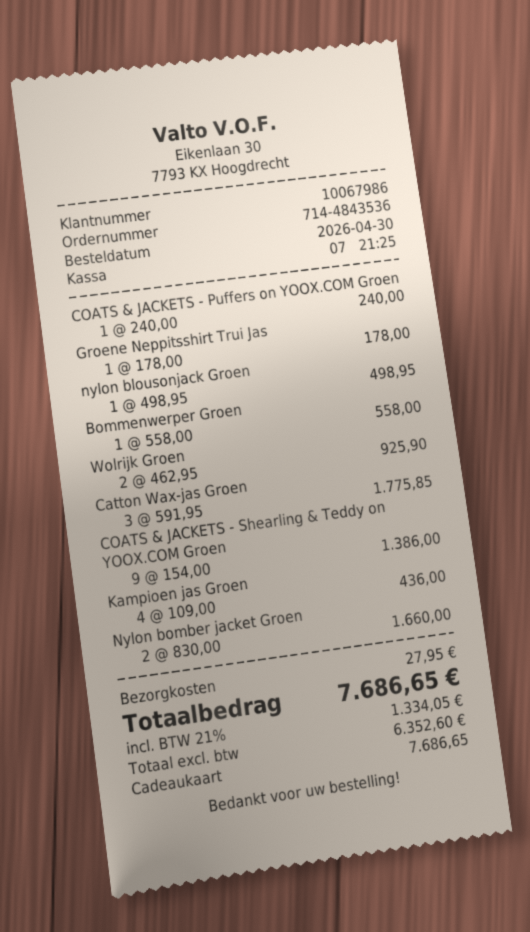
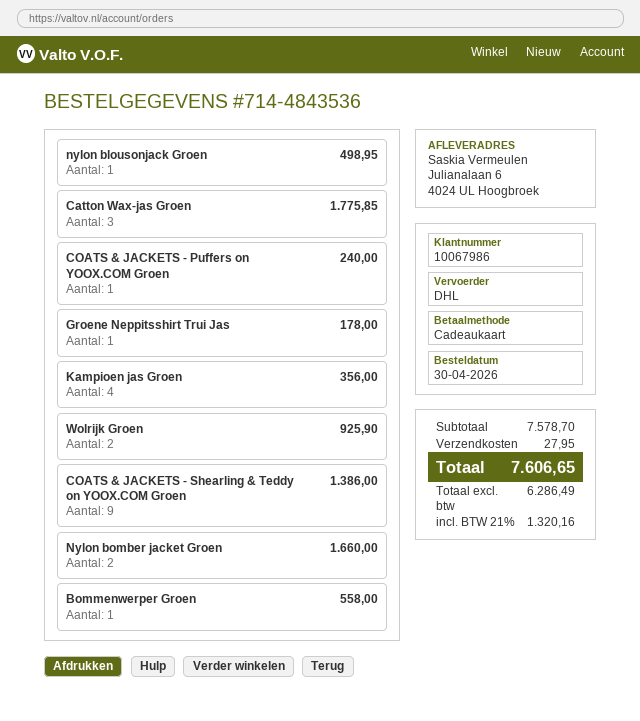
Kampioen jas Groen: 4 for 436.00 -> 4 for 356.00
net: 6352.60 -> 6286.49
tax: 21% = 1334.05 -> 21% = 1320.16
total: 7686.65 -> 7606.65

